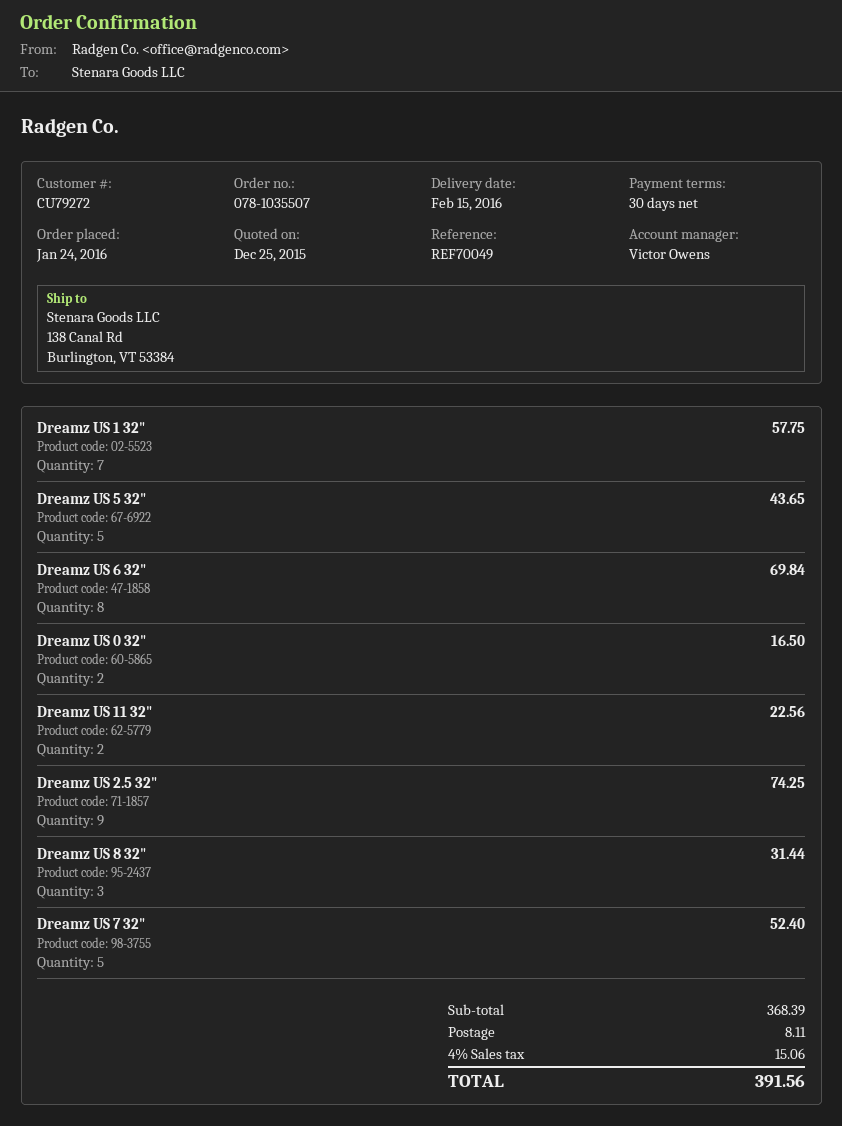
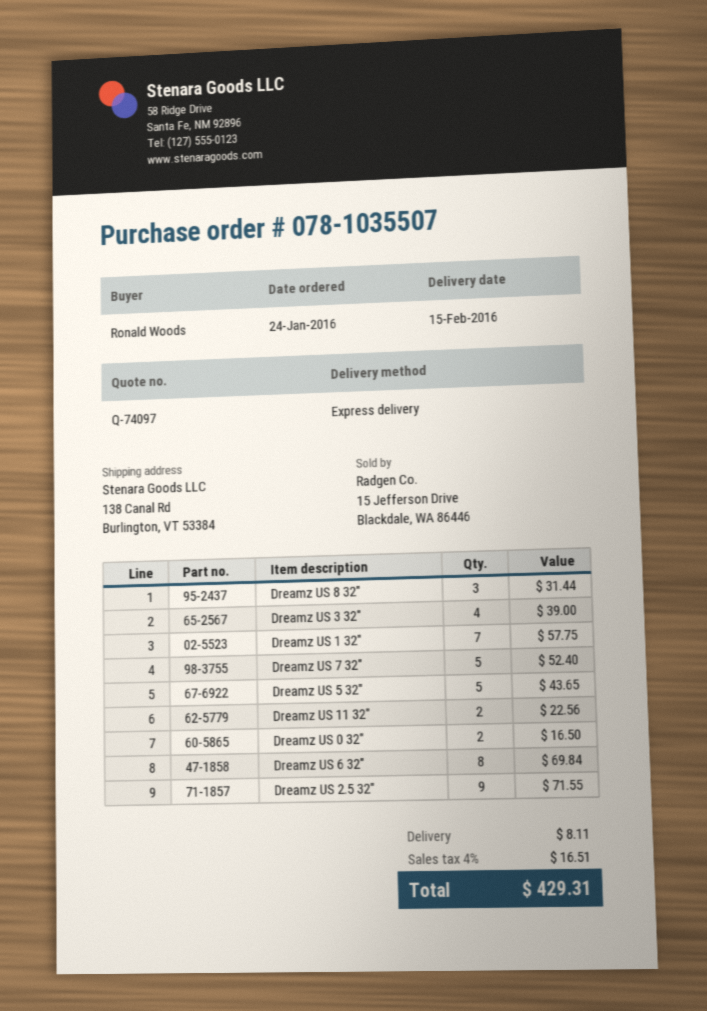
Dreamz US 2.5 32": 9 for 74.25 -> 9 for 71.55
Dreamz US 3 32": none -> 4 for 39.00
tax: 4% = 15.06 -> 4% = 16.51
total: 391.56 -> 429.31

